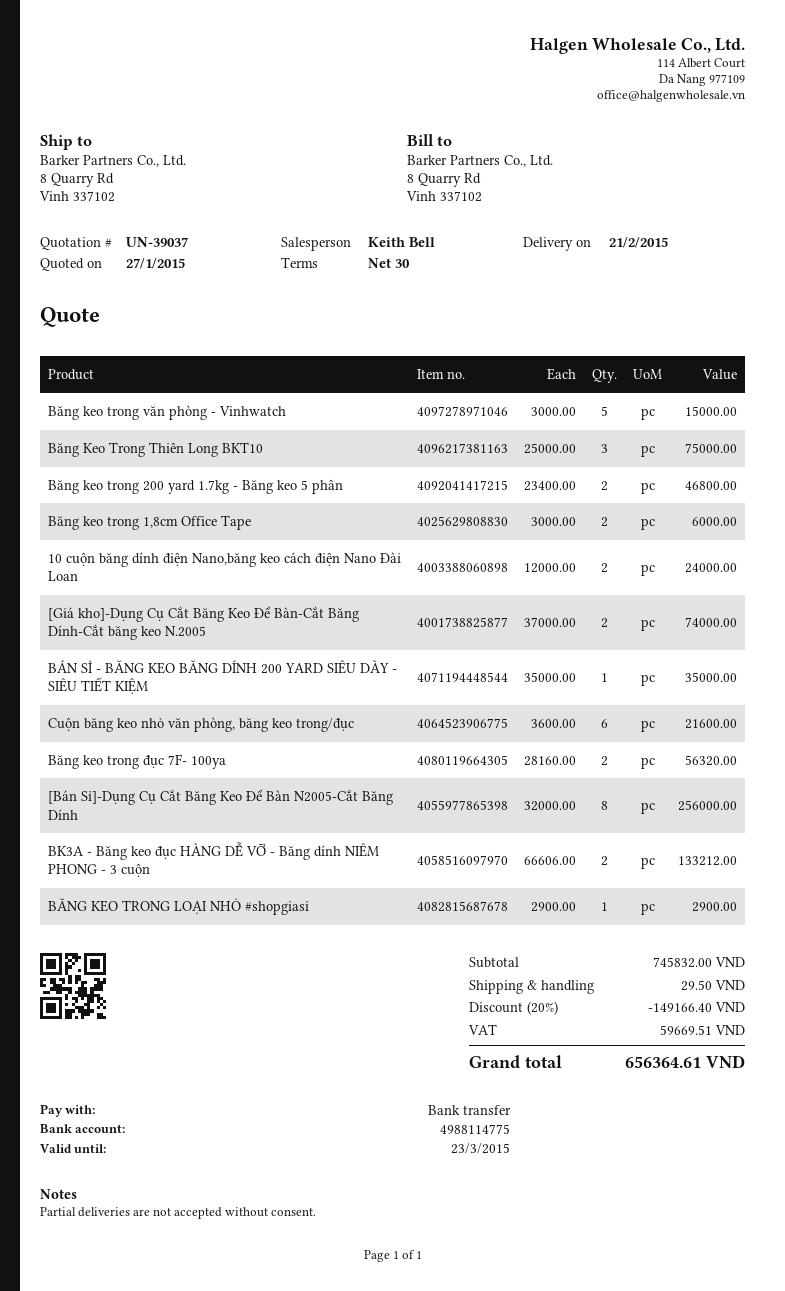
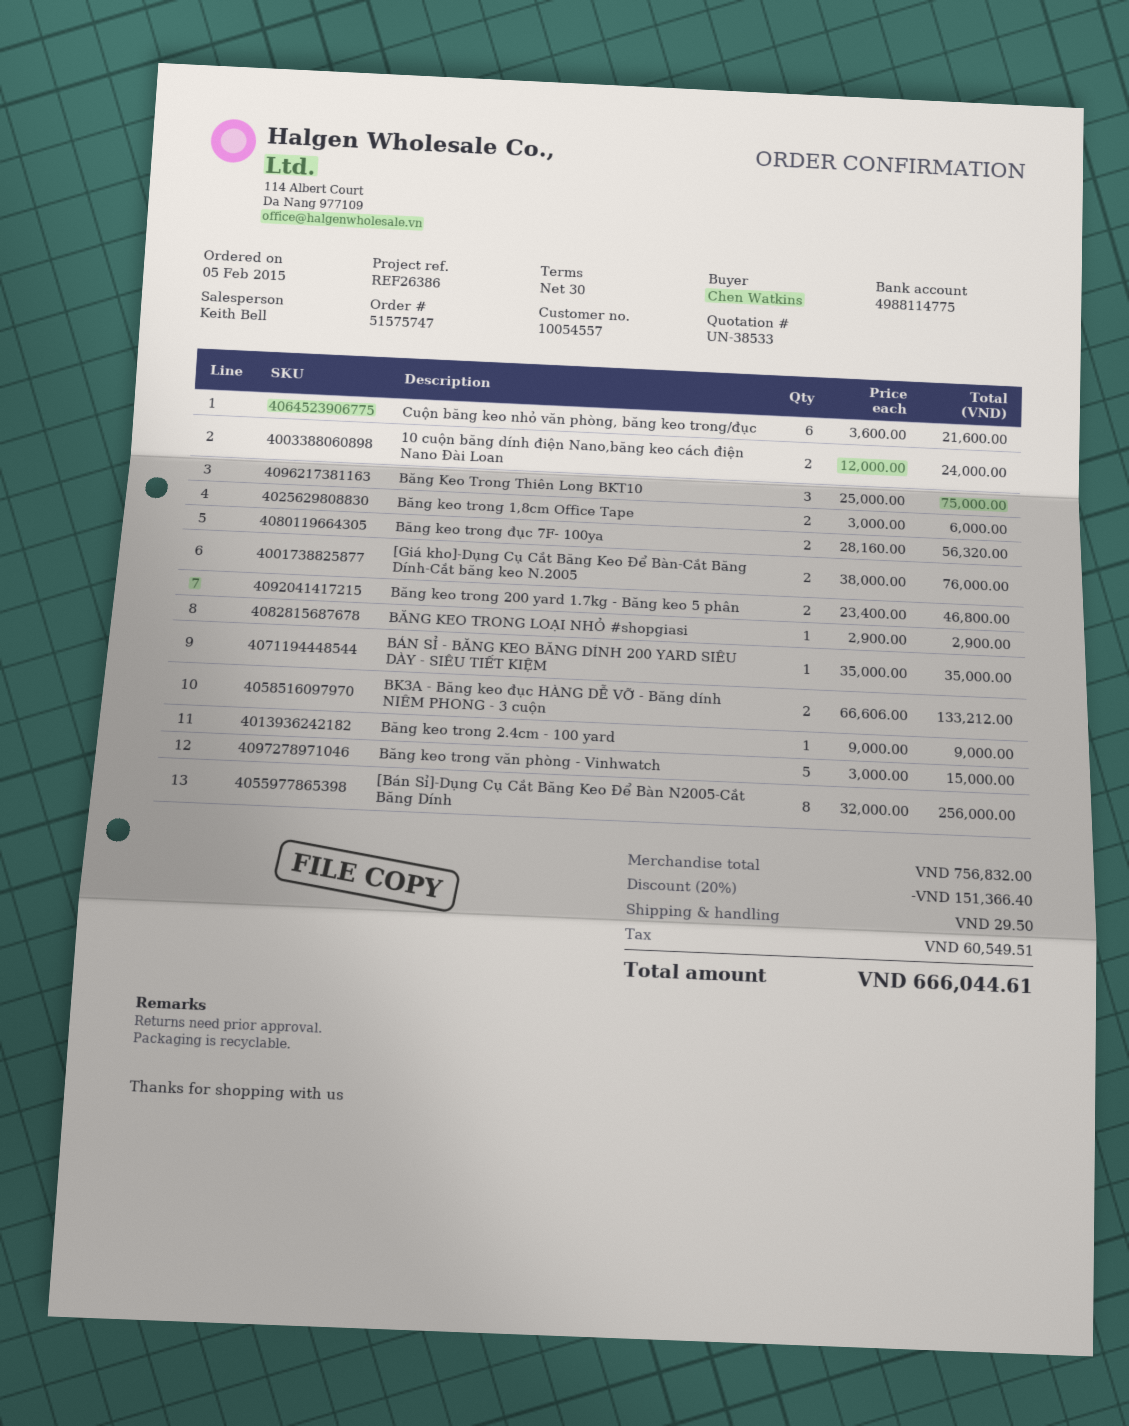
quote number: UN-39037 -> UN-38533
[Giá kho]-Dụng Cụ Cắt Băng Keo Để Bàn-Cắt Băng Dính-Cắt băng keo N.2005: 2 x 37000.00 = 74000.00 -> 2 x 38000.00 = 76000.00
Băng keo trong 2.4cm - 100 yard: none -> 1 x 9000.00 = 9000.00
subtotal: 745832.00 -> 756832.00
discount: 20% = 149166.40 -> 20% = 151366.40
tax: 59669.51 -> 60549.51
total: 656364.61 -> 666044.61

